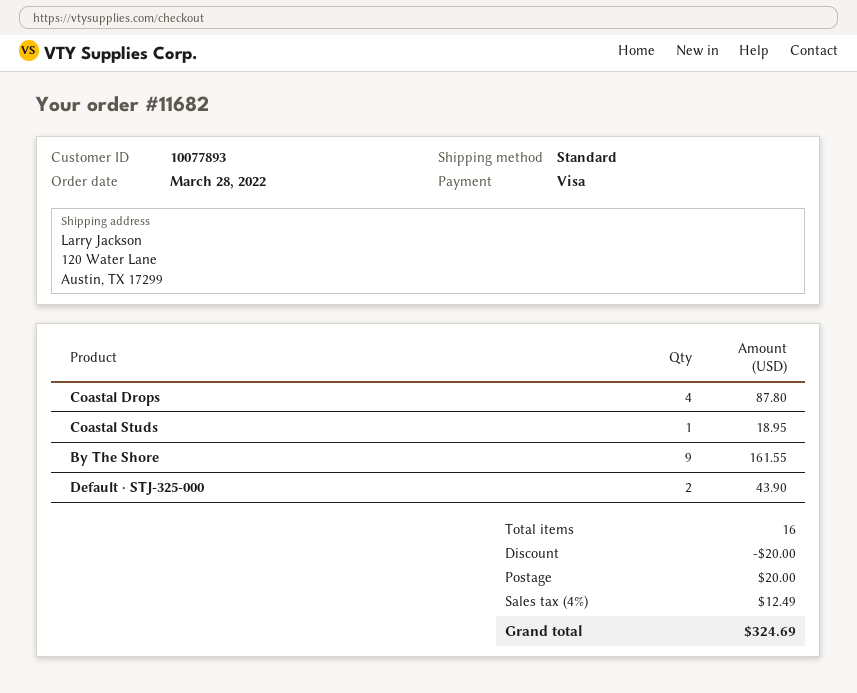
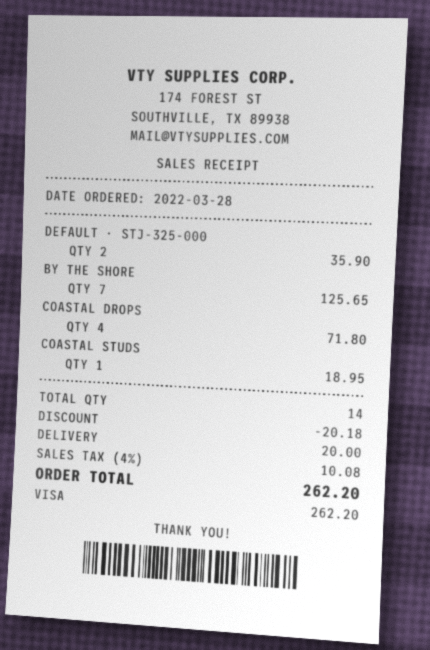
Coastal Drops: 4 for 87.80 -> 4 for 71.80
By The Shore: 9 for 161.55 -> 7 for 125.65
Default · STJ-325-000: 2 for 43.90 -> 2 for 35.90
total quantity: 16 -> 14
discount: 20.00 -> 20.18
tax: 4% = 12.49 -> 4% = 10.08
total: 324.69 -> 262.20

